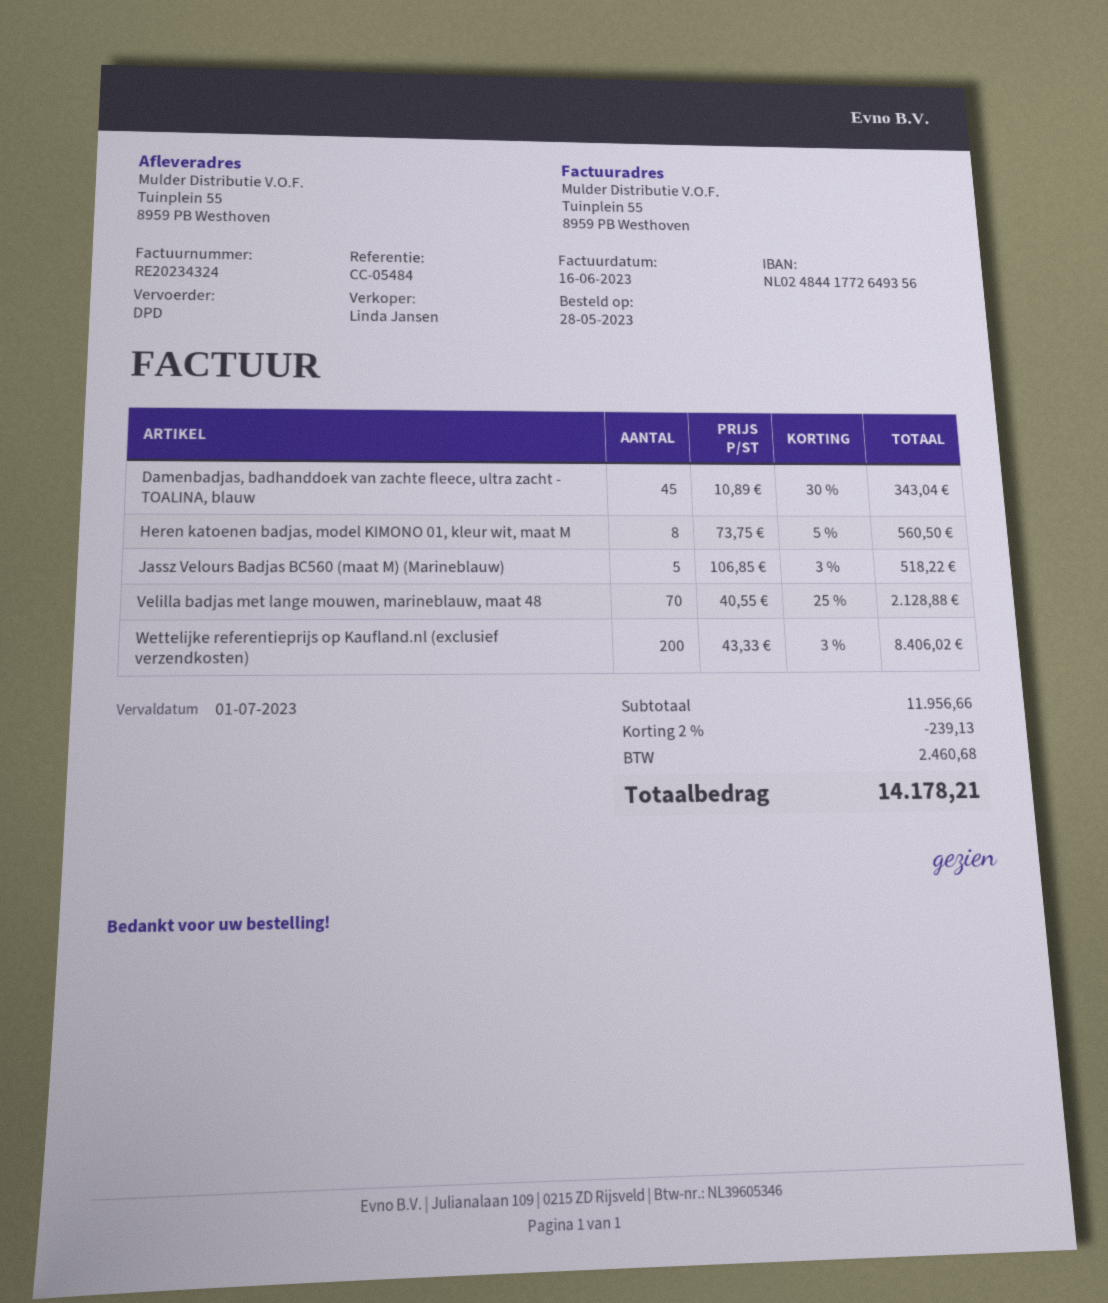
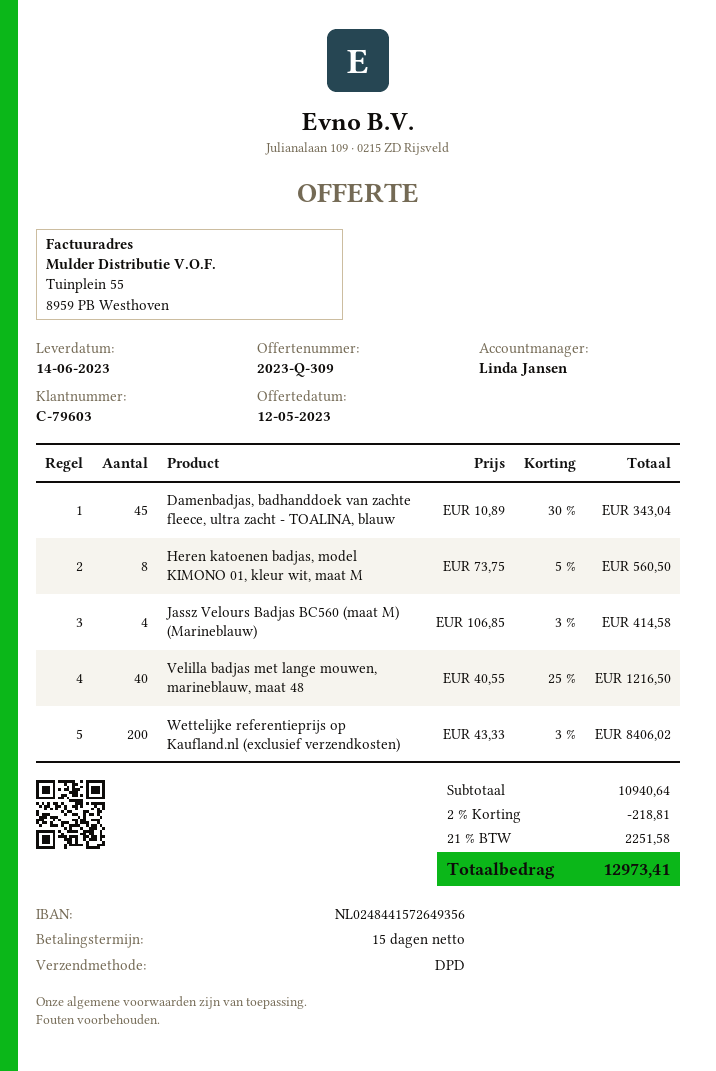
bank account: NL0248441772649356 -> NL0248441572649356
Jassz Velours Badjas BC560 (maat M) (Marineblauw): 5 x 106.85 - 3% = 518.22 -> 4 x 106.85 - 3% = 414.58
Velilla badjas met lange mouwen, marineblauw, maat 48: 70 x 40.55 - 25% = 2128.88 -> 40 x 40.55 - 25% = 1216.50
subtotal: 11956.66 -> 10940.64
discount: 2% = 239.13 -> 2% = 218.81
tax: 2460.68 -> 2251.58
total: 14178.21 -> 12973.41

